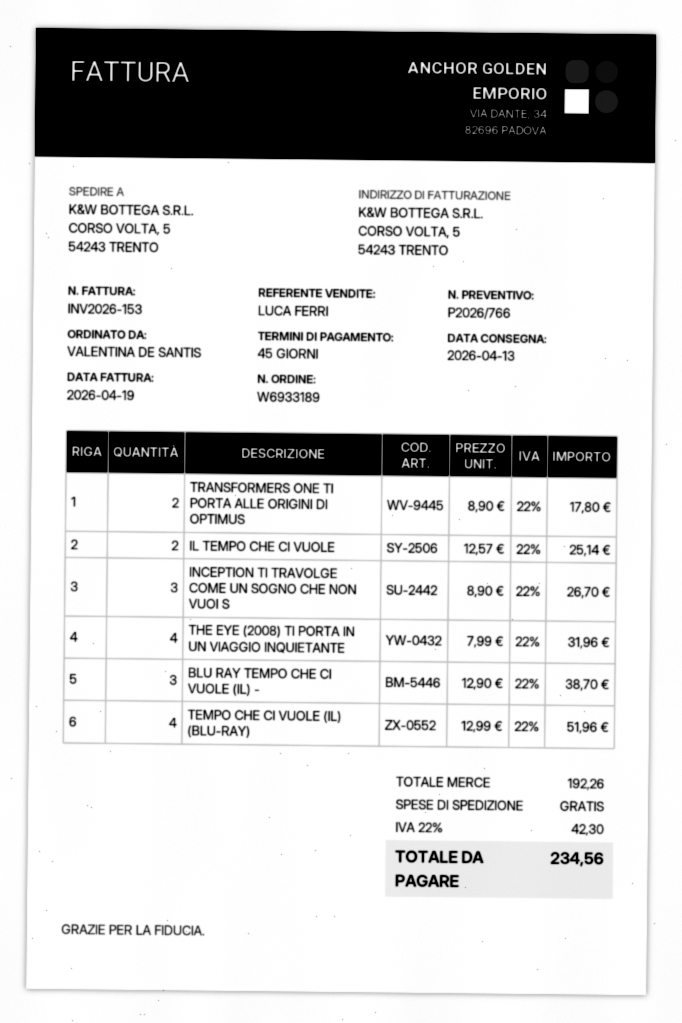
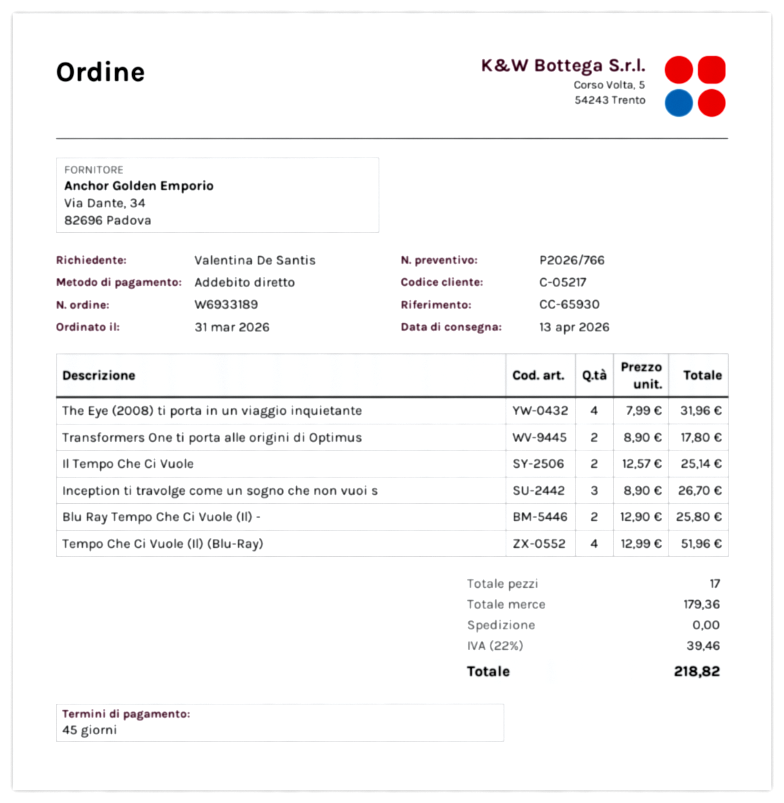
BLU RAY TEMPO CHE CI VUOLE (IL) -: 3 x 12.90 = 38.70 -> 2 x 12.90 = 25.80
subtotal: 192.26 -> 179.36
tax: 22% = 42.30 -> 22% = 39.46
total: 234.56 -> 218.82

